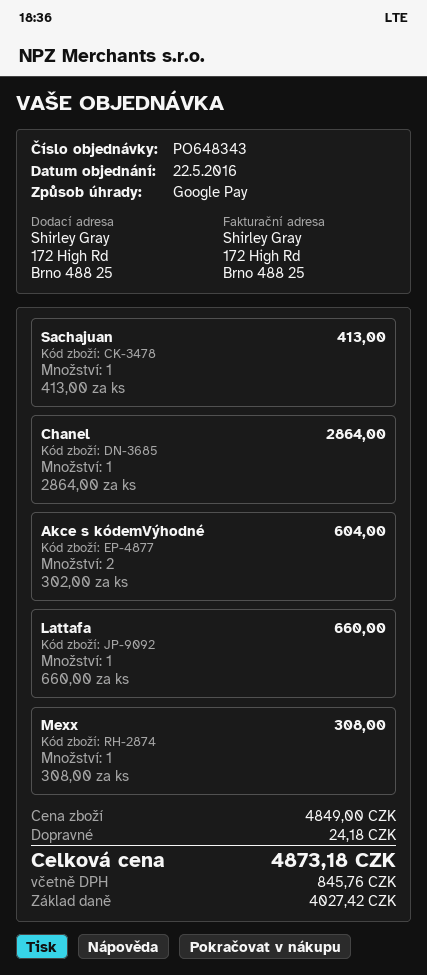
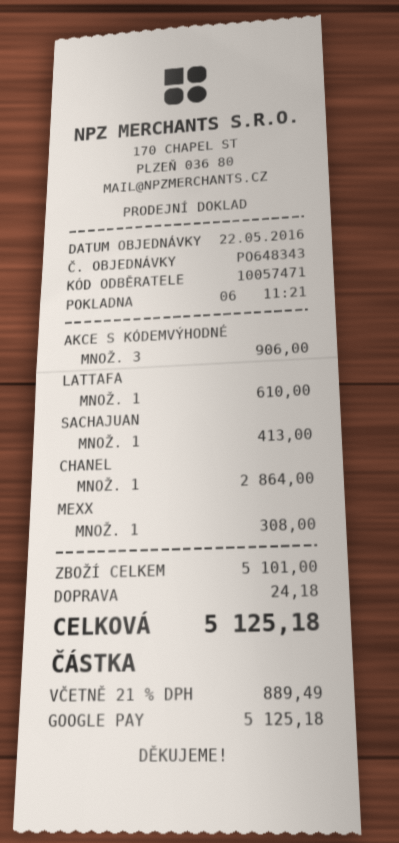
Akce s kódemVýhodné: 2 for 604.00 -> 3 for 906.00
Lattafa: 1 for 660.00 -> 1 for 610.00
subtotal: 4849.00 -> 5101.00
tax: 845.76 -> 889.49
total: 4873.18 -> 5125.18

